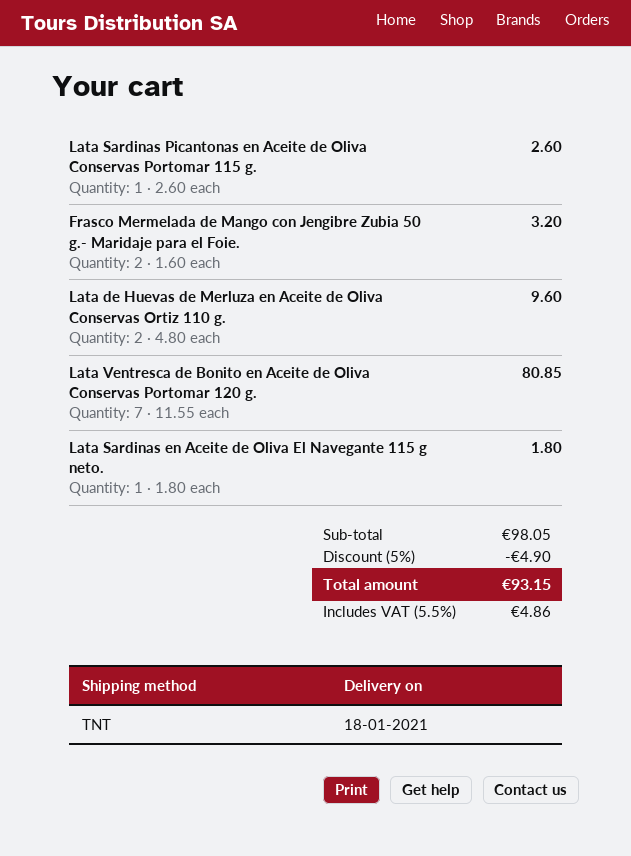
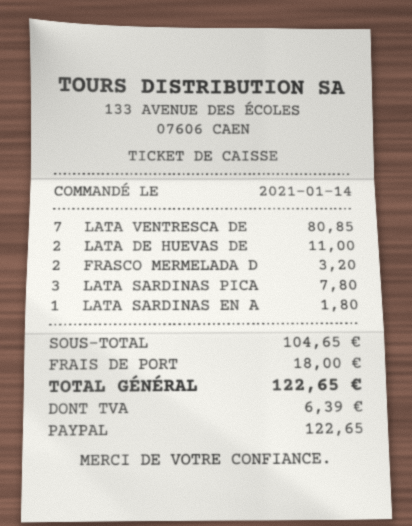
Lata Sardinas Picantonas en Aceite de Oliva Conservas Portomar 115 g.: 1 for 2.60 -> 3 for 7.80
Lata de Huevas de Merluza en Aceite de Oliva Conservas Ortiz 110 g.: 2 for 9.60 -> 2 for 11.00
subtotal: 98.05 -> 104.65
discount: 5% = 4.90 -> none
shipping: none -> 18.00
tax: 4.86 -> 6.39
total: 93.15 -> 122.65

